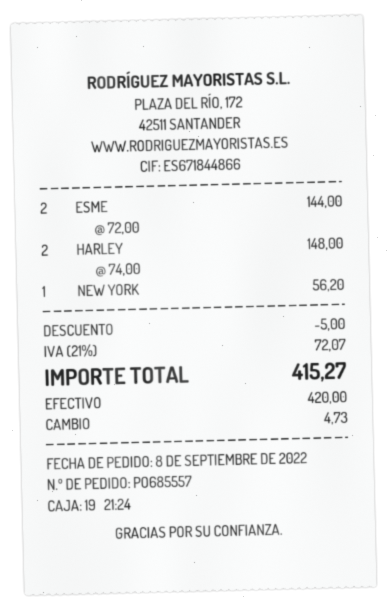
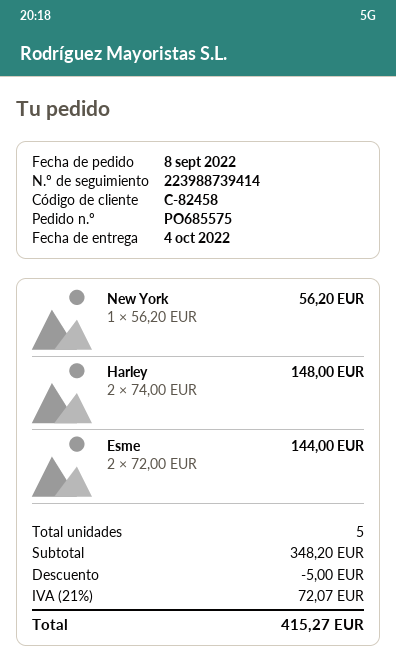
order number: PO685557 -> PO685575

